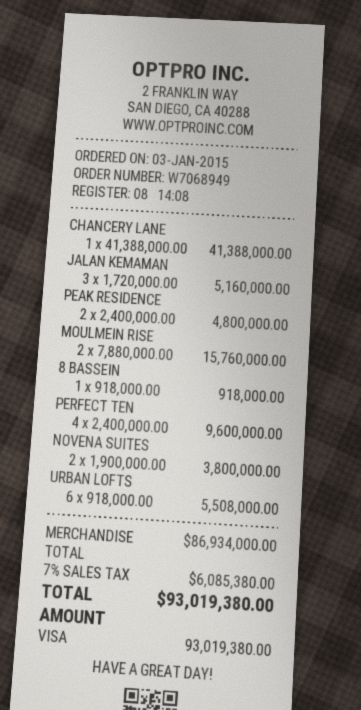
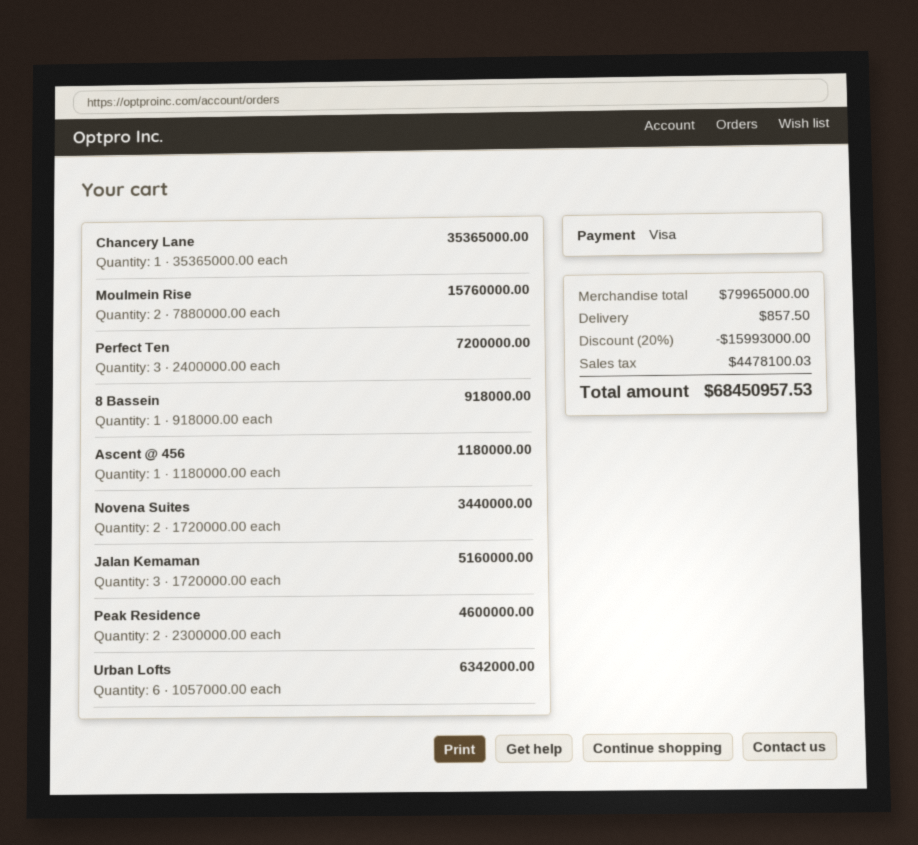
CHANCERY LANE: 1 x 41388000.00 = 41388000.00 -> 1 x 35365000.00 = 35365000.00
PEAK RESIDENCE: 2 x 2400000.00 = 4800000.00 -> 2 x 2300000.00 = 4600000.00
PERFECT TEN: 4 x 2400000.00 = 9600000.00 -> 3 x 2400000.00 = 7200000.00
NOVENA SUITES: 2 x 1900000.00 = 3800000.00 -> 2 x 1720000.00 = 3440000.00
URBAN LOFTS: 6 x 918000.00 = 5508000.00 -> 6 x 1057000.00 = 6342000.00
Ascent @ 456: none -> 1 x 1180000.00 = 1180000.00
subtotal: 86934000.00 -> 79965000.00
discount: none -> 20% = 15993000.00
shipping: none -> 857.50
tax: 6085380.00 -> 4478100.03
total: 93019380.00 -> 68450957.53

